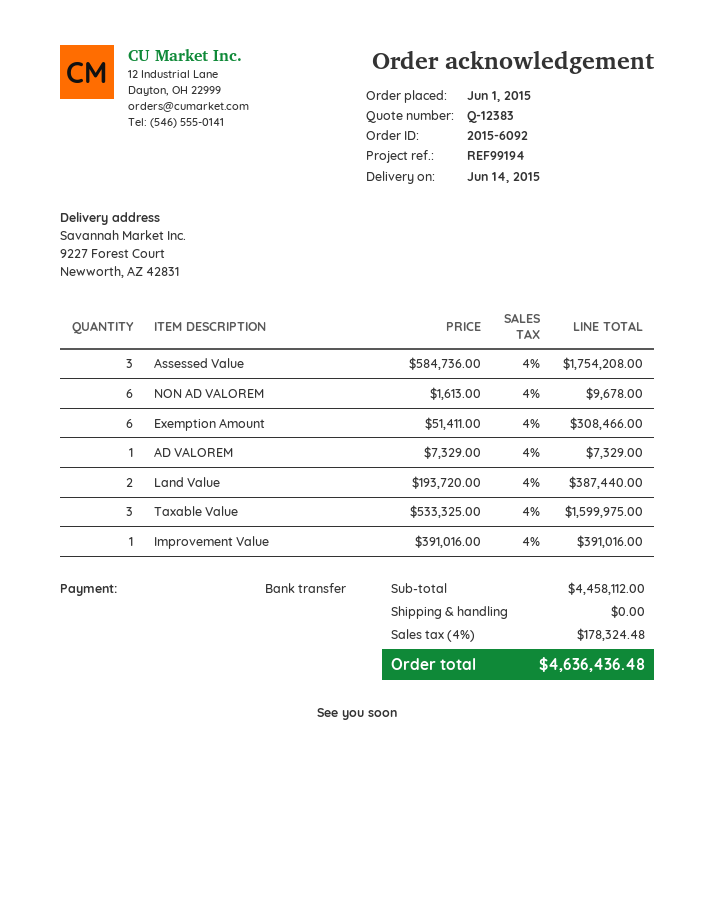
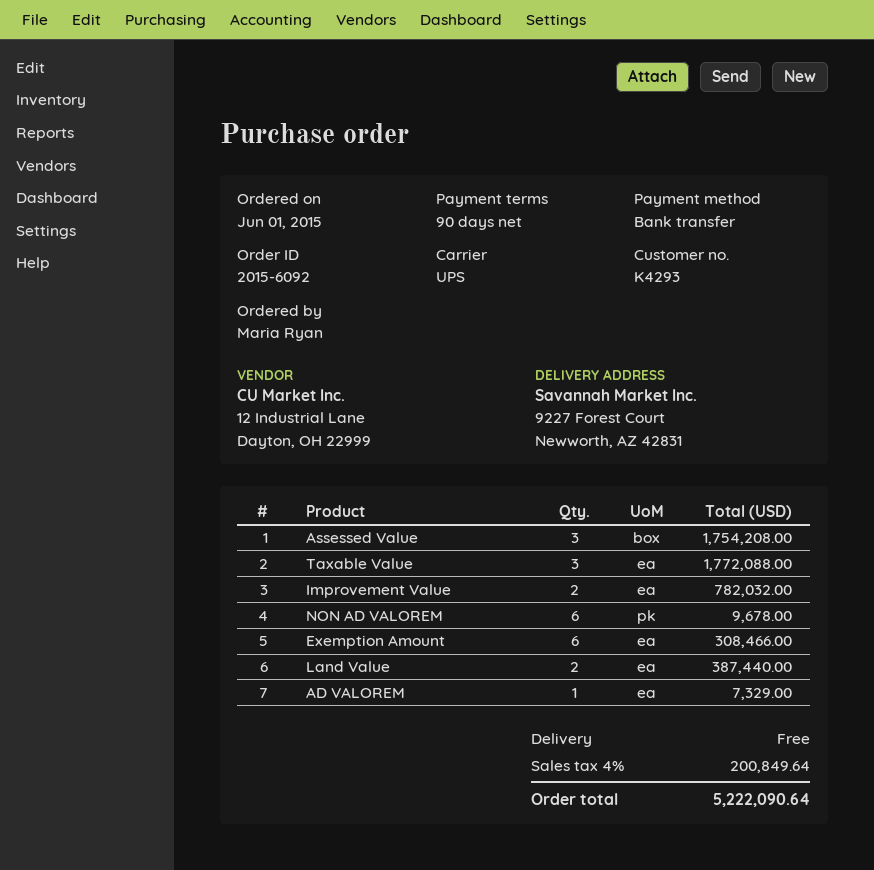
Taxable Value: 3 for 1599975.00 -> 3 for 1772088.00
Improvement Value: 1 for 391016.00 -> 2 for 782032.00
tax: 4% = 178324.48 -> 4% = 200849.64
total: 4636436.48 -> 5222090.64

